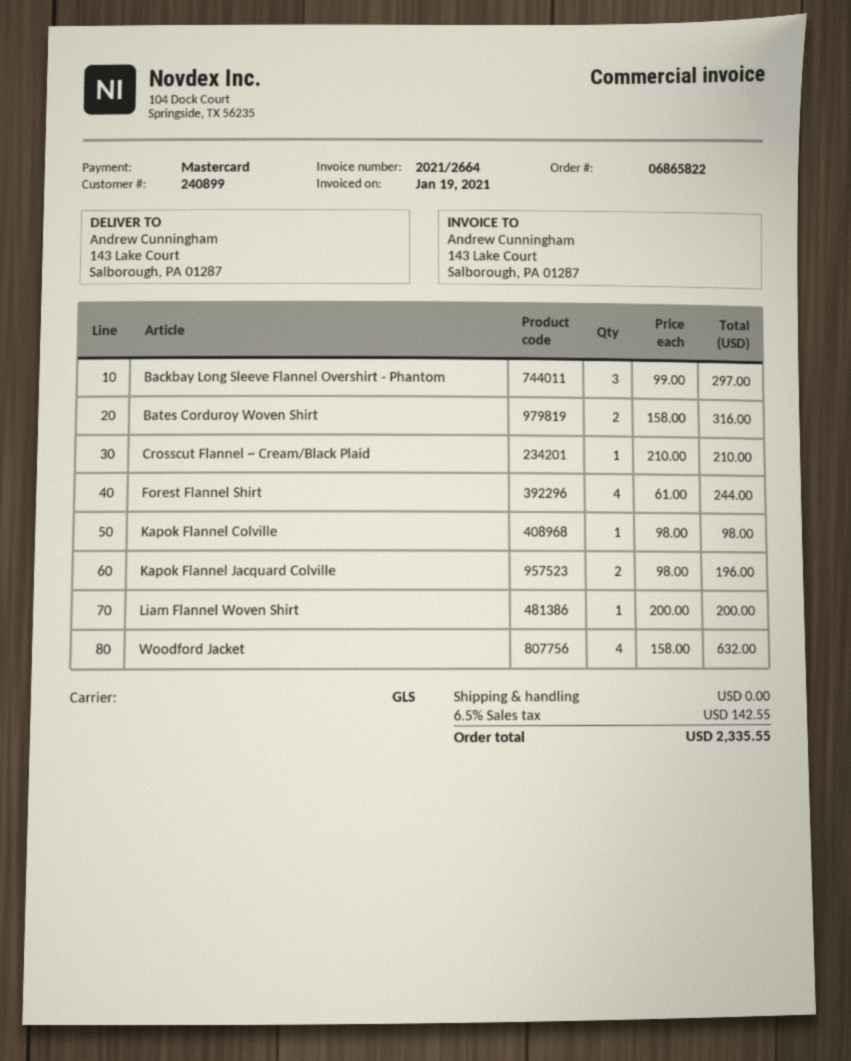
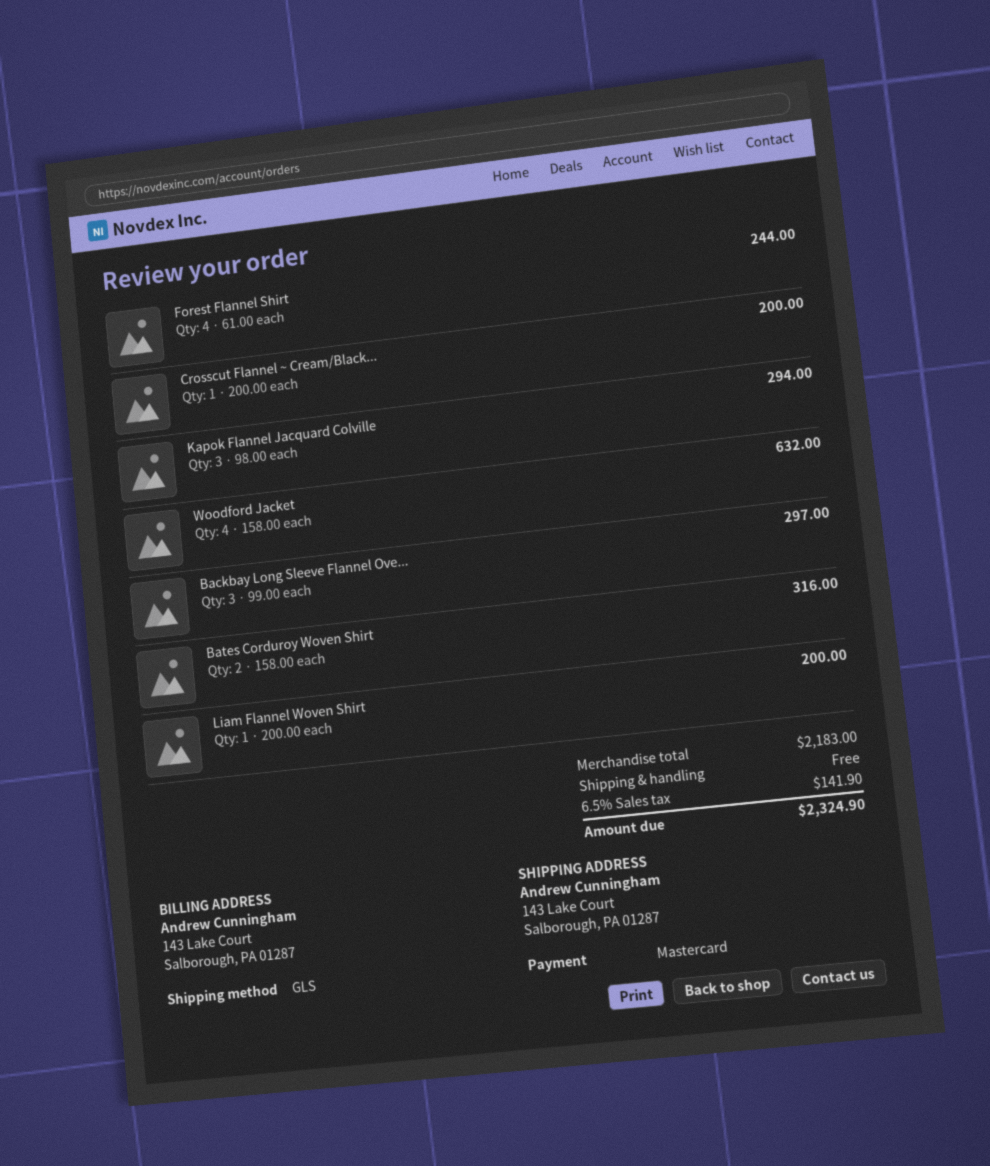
Crosscut Flannel ~ Cream/Black Plaid: 1 x 210.00 = 210.00 -> 1 x 200.00 = 200.00
Kapok Flannel Colville: 1 x 98.00 = 98.00 -> none
Kapok Flannel Jacquard Colville: 2 x 98.00 = 196.00 -> 3 x 98.00 = 294.00
tax: 6.5% = 142.55 -> 6.5% = 141.90
total: 2335.55 -> 2324.90

